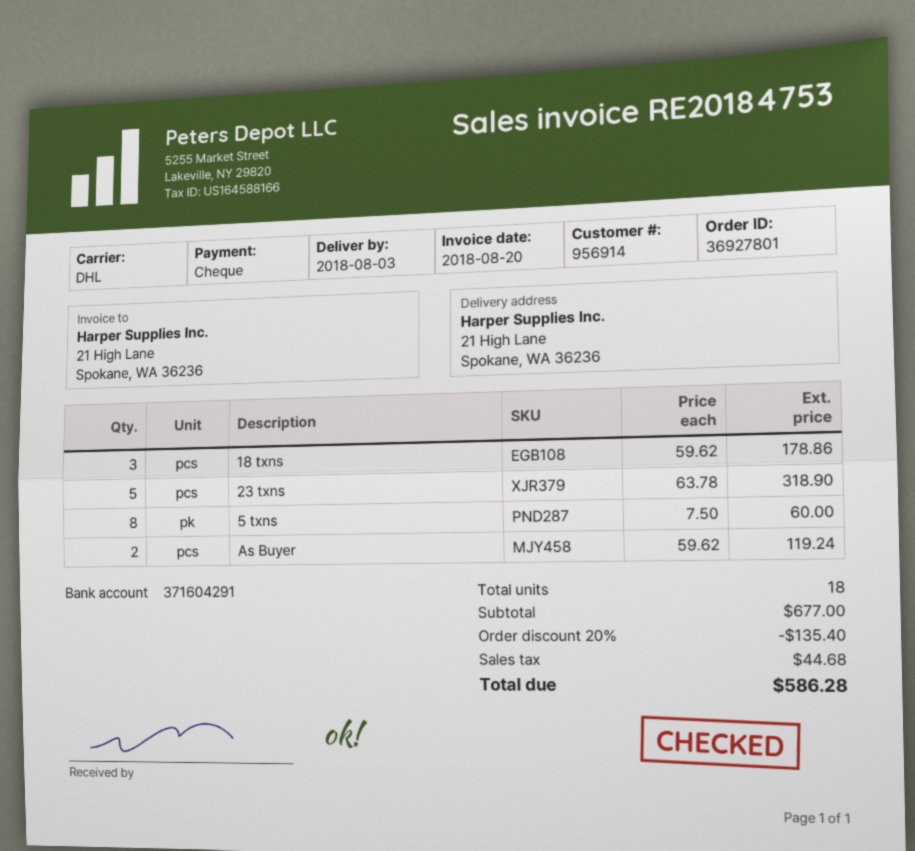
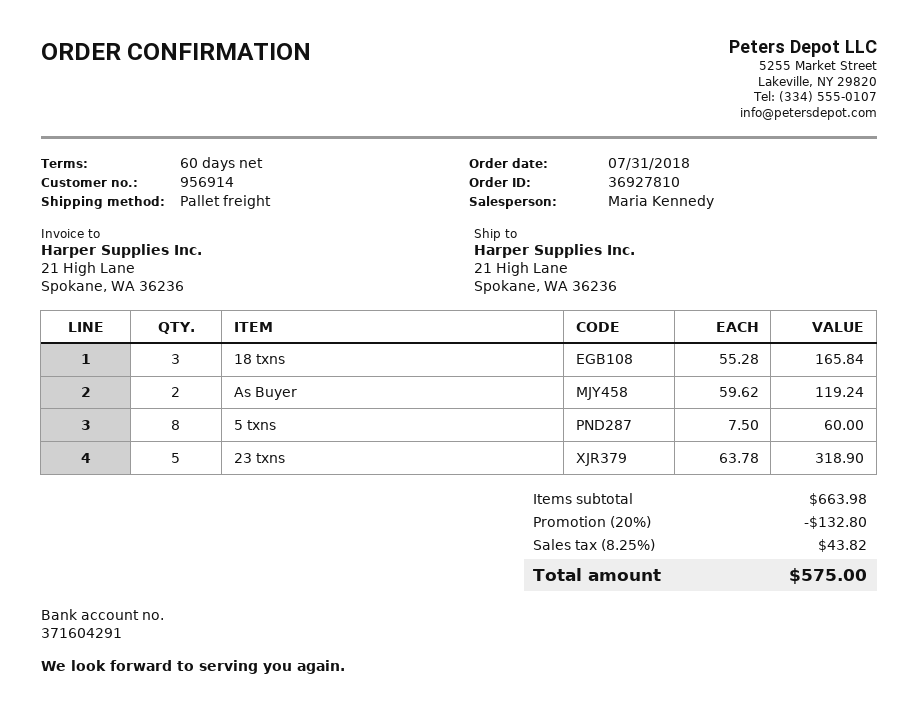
order number: 36927801 -> 36927810
shipping method: DHL -> pallet freight
18 txns: 3 x 59.62 = 178.86 -> 3 x 55.28 = 165.84
subtotal: 677.00 -> 663.98
discount: 20% = 135.40 -> 20% = 132.80
tax: 44.68 -> 43.82
total: 586.28 -> 575.00

